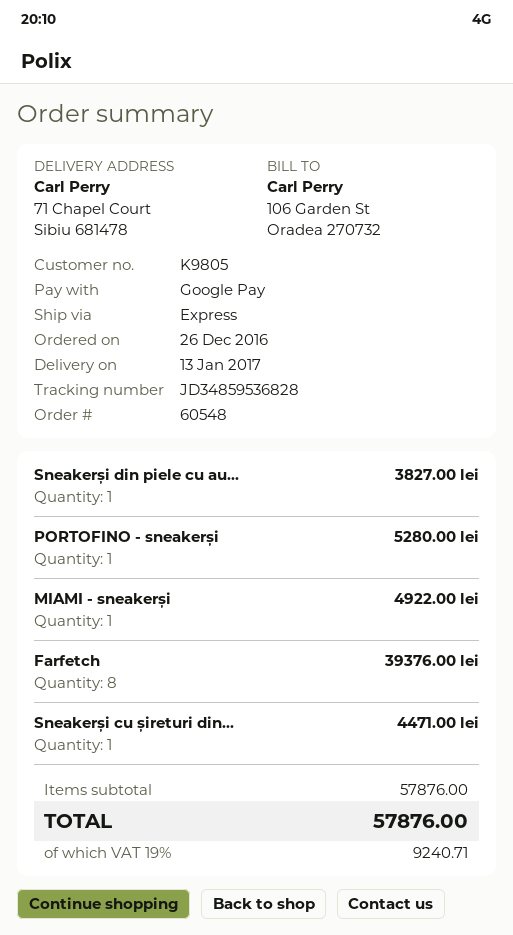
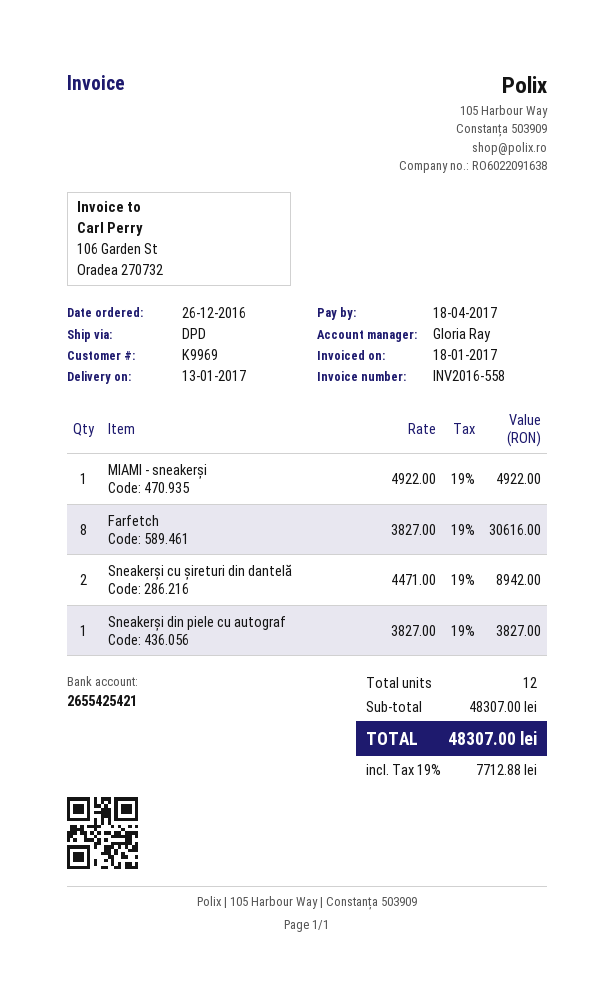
customer number: K9805 -> K9969
shipping method: express -> DPD
PORTOFINO - sneakerși: 1 for 5280.00 -> none
Farfetch: 8 for 39376.00 -> 8 for 30616.00
Sneakerși cu șireturi din...: 1 for 4471.00 -> 2 for 8942.00
subtotal: 57876.00 -> 48307.00
tax: 19% = 9240.71 -> 19% = 7712.88
total: 57876.00 -> 48307.00

